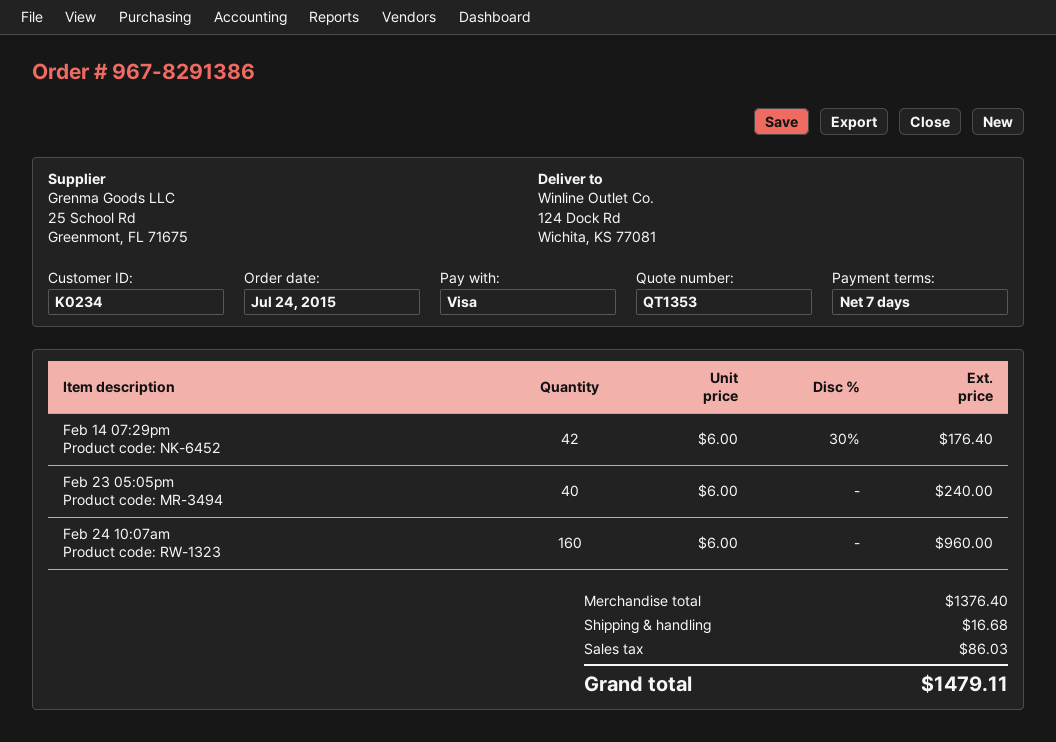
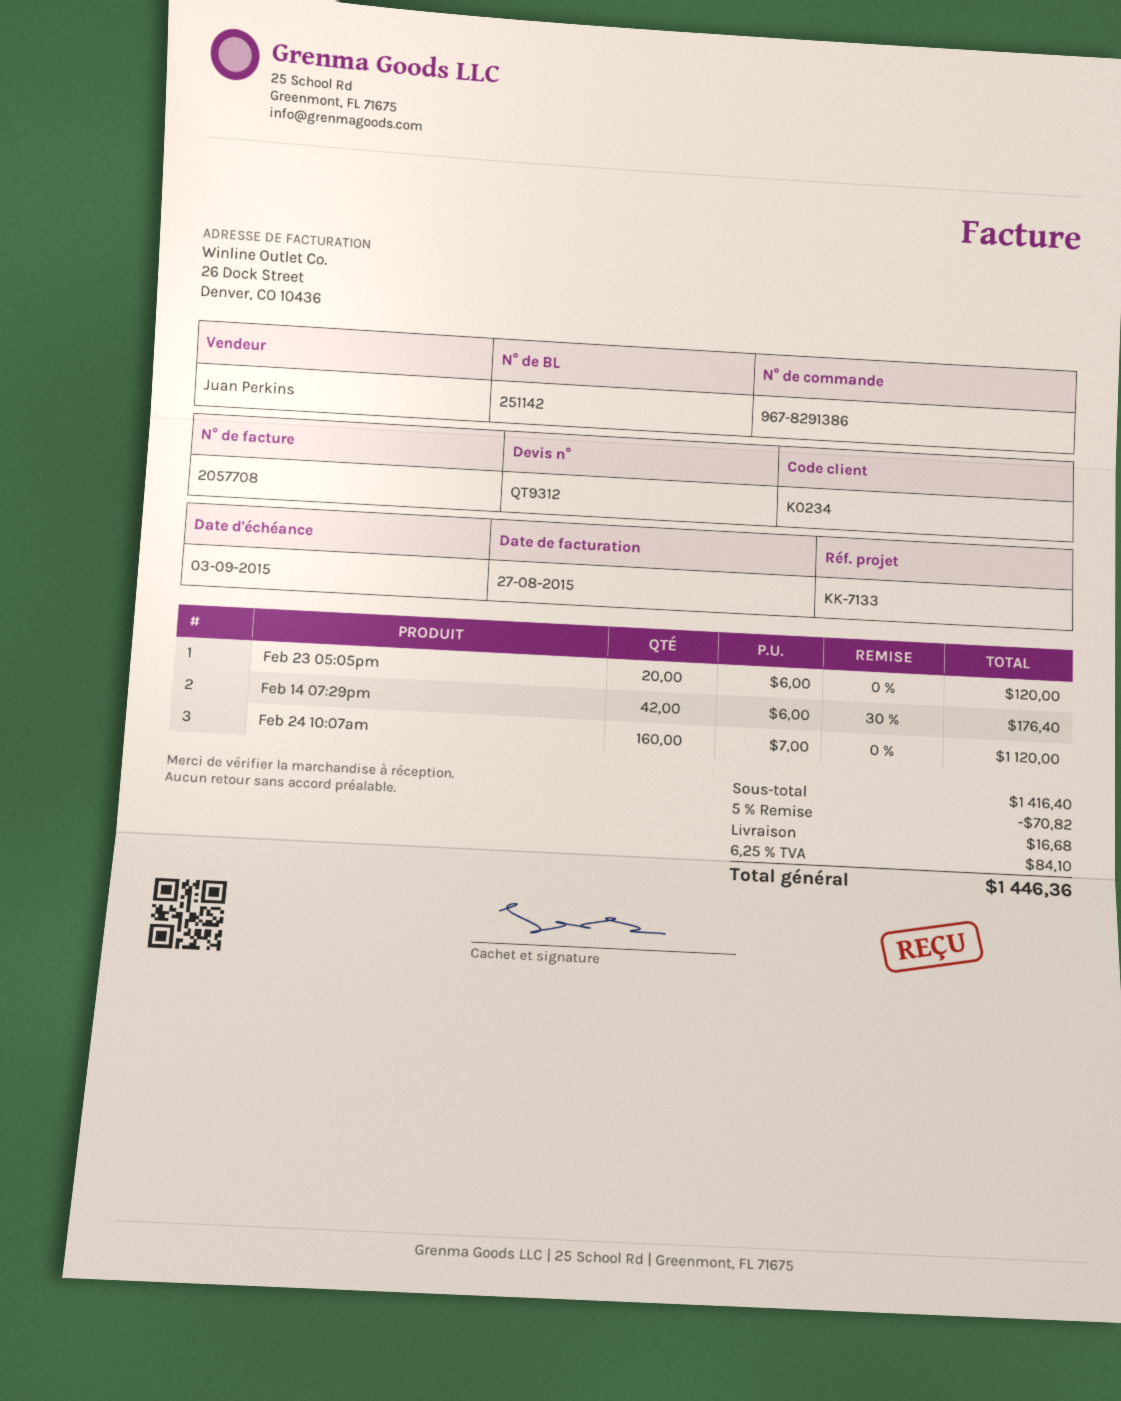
quote number: QT1353 -> QT9312
Feb 23 05:05pm: 40 x 6.00 = 240.00 -> 20 x 6.00 = 120.00
Feb 24 10:07am: 160 x 6.00 = 960.00 -> 160 x 7.00 = 1120.00
subtotal: 1376.40 -> 1416.40
discount: none -> 5% = 70.82
tax: 86.03 -> 84.10
total: 1479.11 -> 1446.36

